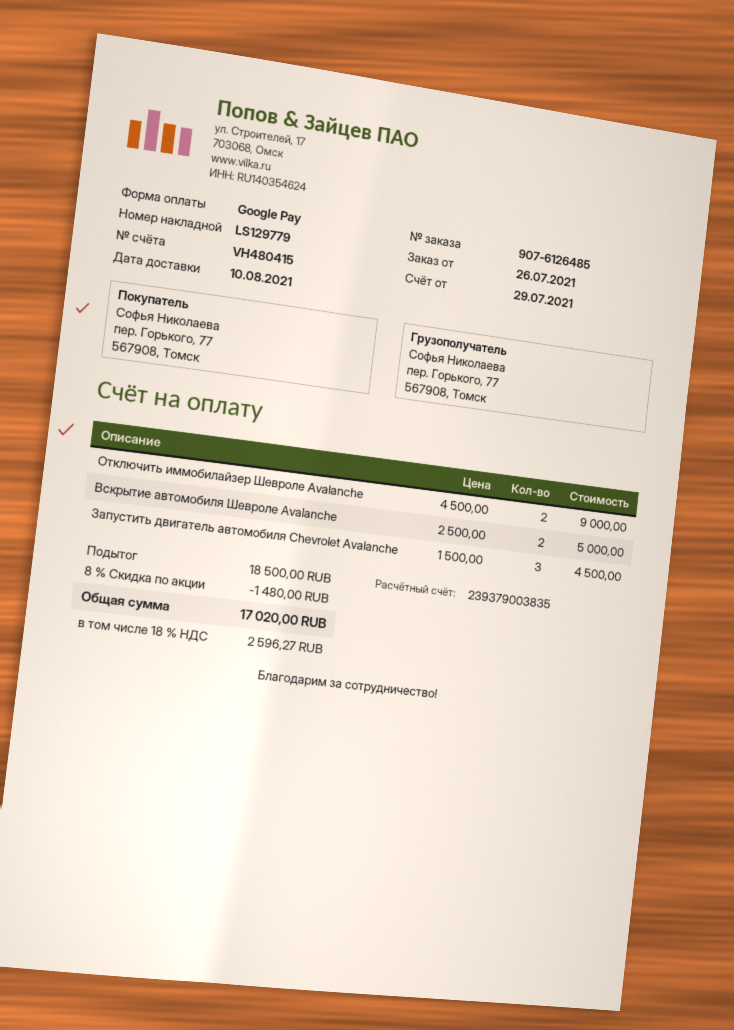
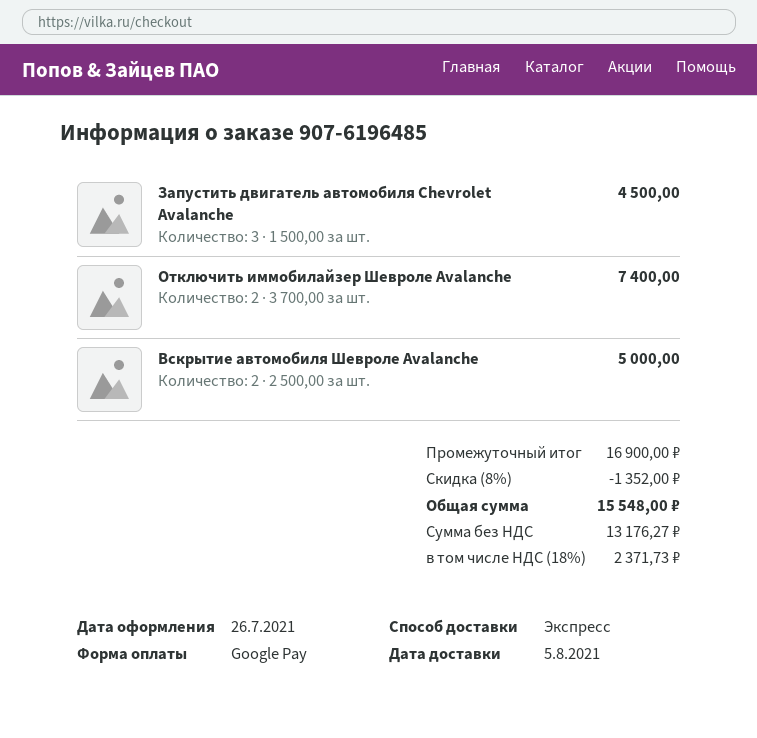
order number: 907-6126485 -> 907-6196485
delivery date: 2021-08-10 -> 2021-08-05
Отключить иммобилайзер Шевроле Avalanche: 2 x 4500.00 = 9000.00 -> 2 x 3700.00 = 7400.00
subtotal: 18500.00 -> 16900.00
discount: 8% = 1480.00 -> 8% = 1352.00
tax: 18% = 2596.27 -> 18% = 2371.73
total: 17020.00 -> 15548.00

